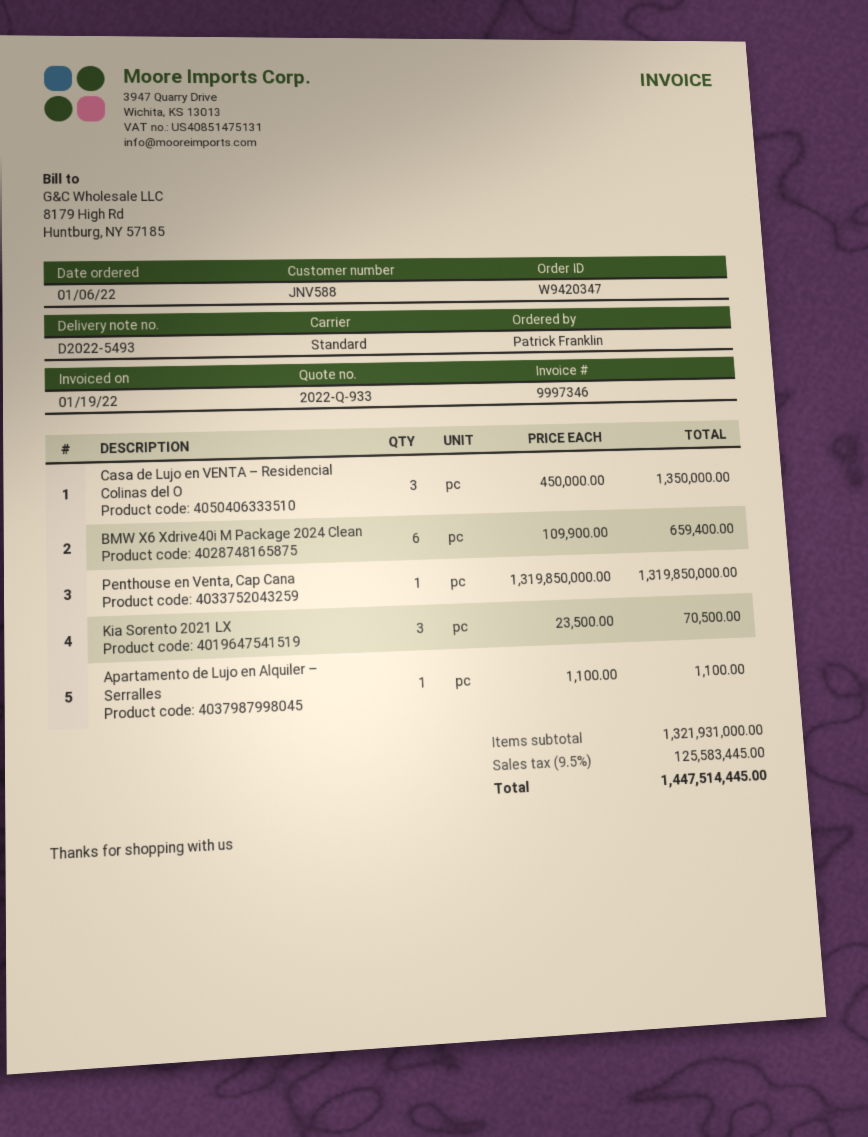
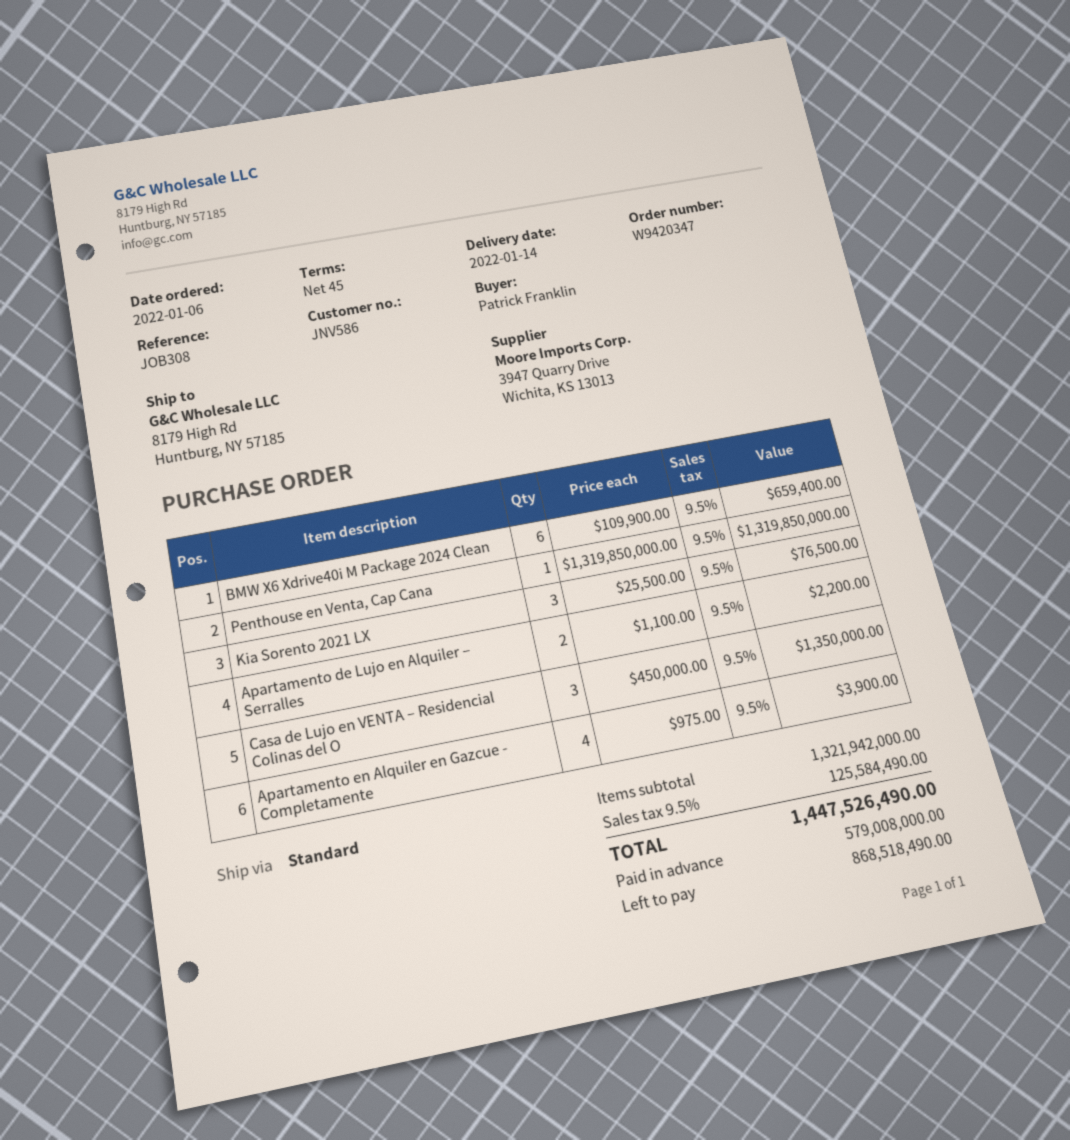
customer number: JNV588 -> JNV586
Kia Sorento 2021 LX: 3 x 23500.00 = 70500.00 -> 3 x 25500.00 = 76500.00
Apartamento de Lujo en Alquiler – Serralles: 1 x 1100.00 = 1100.00 -> 2 x 1100.00 = 2200.00
Apartamento en Alquiler en Gazcue - Completamente: none -> 4 x 975.00 = 3900.00
subtotal: 1321931000.00 -> 1321942000.00
tax: 9.5% = 125583445.00 -> 9.5% = 125584490.00
total: 1447514445.00 -> 1447526490.00

